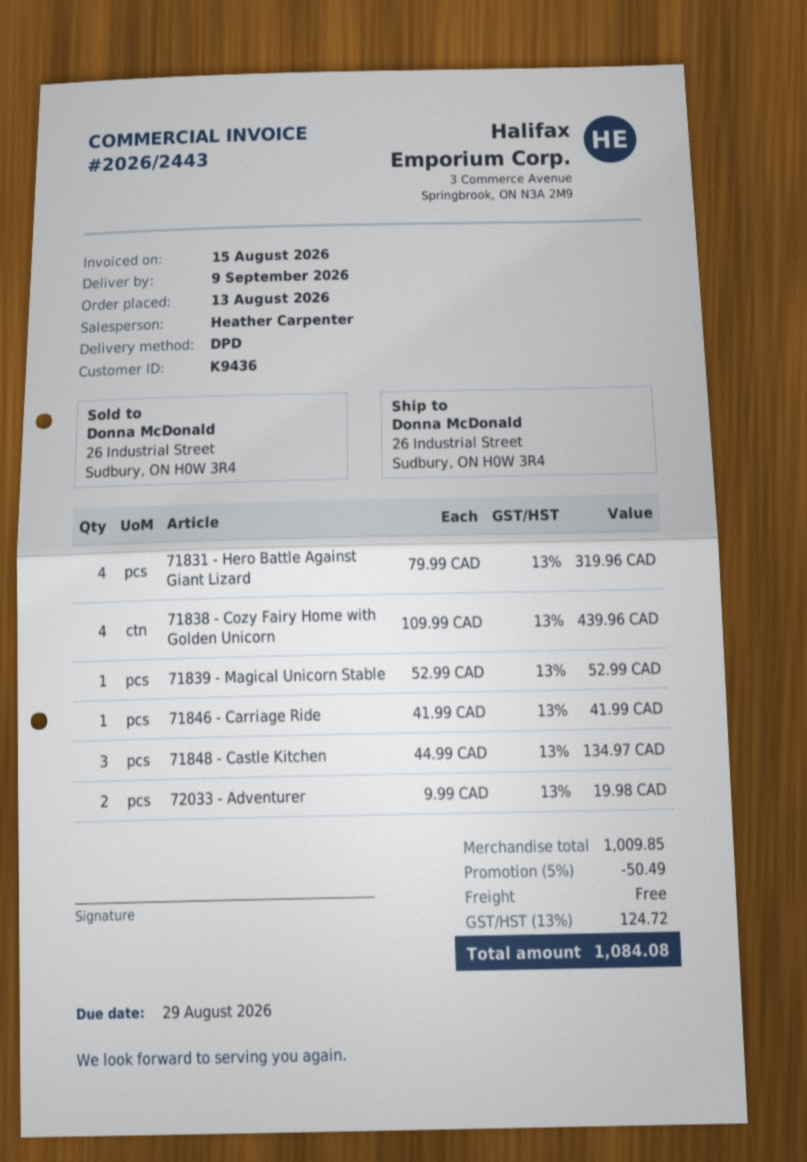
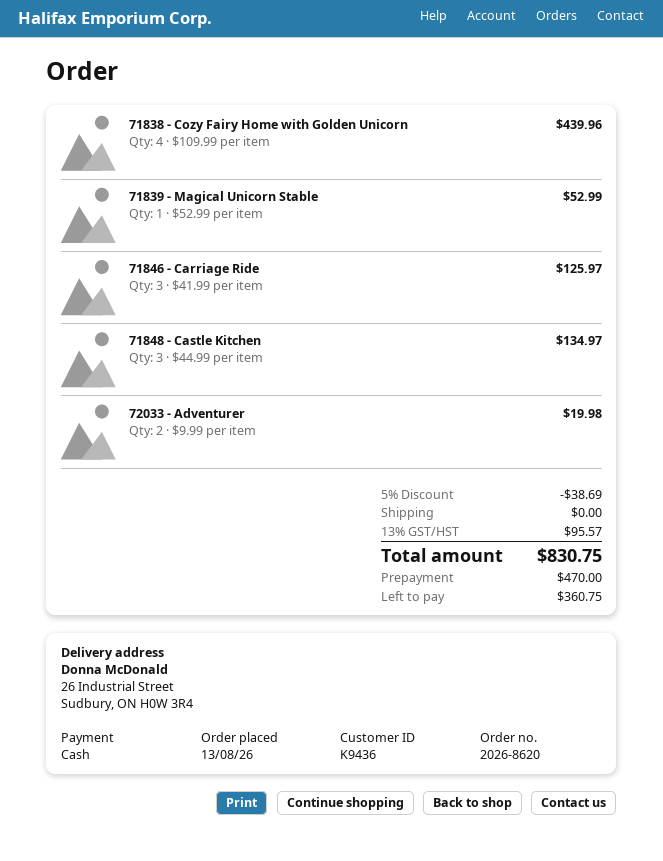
71831 - Hero Battle Against Giant Lizard: 4 x 79.99 = 319.96 -> none
71846 - Carriage Ride: 1 x 41.99 = 41.99 -> 3 x 41.99 = 125.97
discount: 5% = 50.49 -> 5% = 38.69
tax: 13% = 124.72 -> 13% = 95.57
total: 1084.08 -> 830.75

